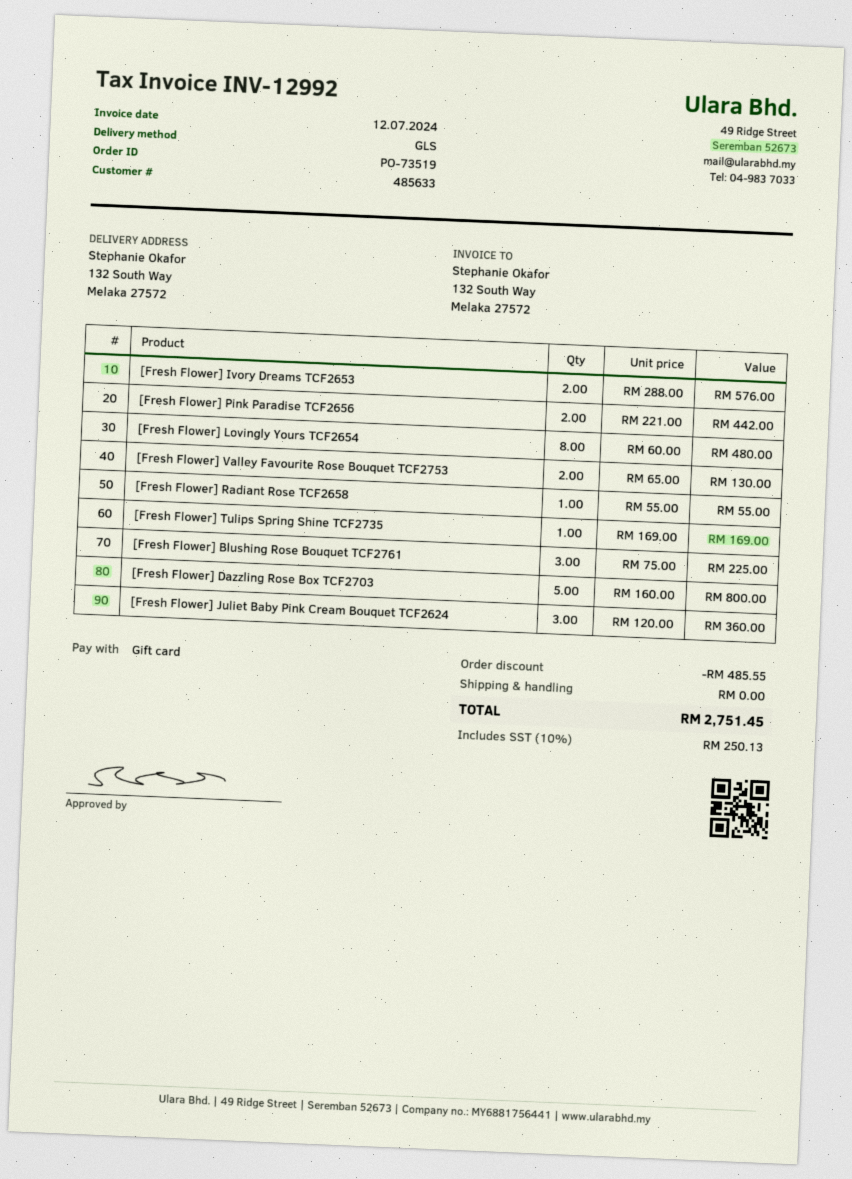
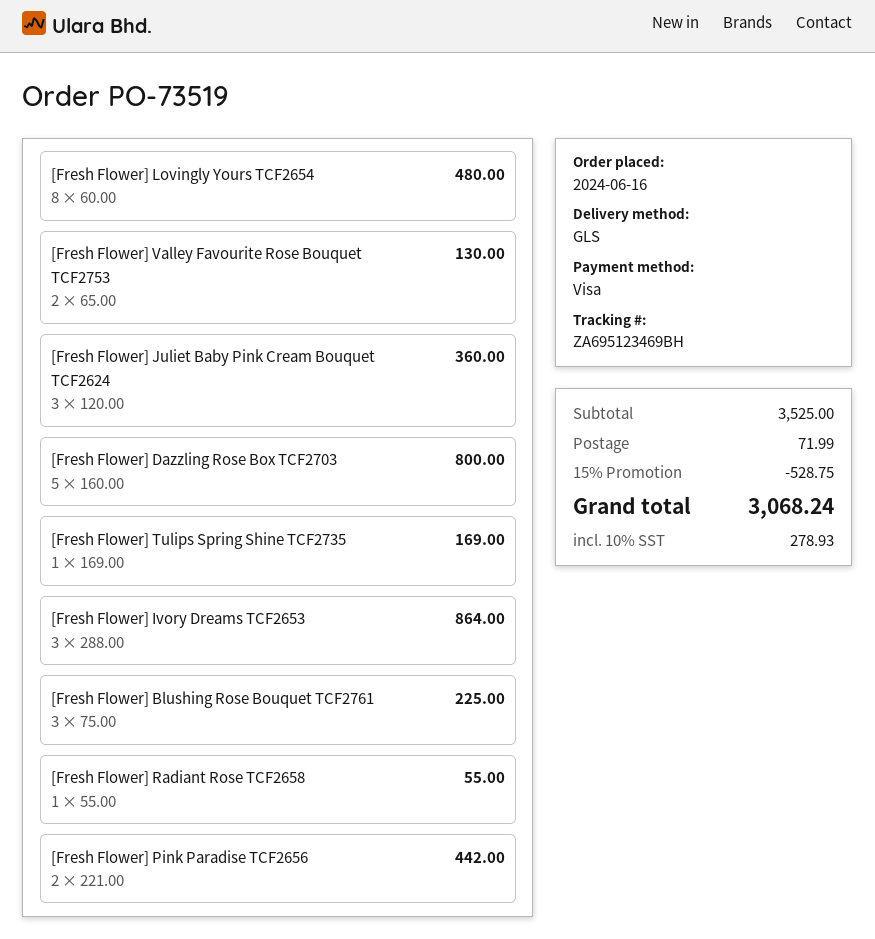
payment method: gift card -> Visa
[Fresh Flower] Ivory Dreams TCF2653: 2 x 288.00 = 576.00 -> 3 x 288.00 = 864.00
discount: 485.55 -> 528.75
shipping: 0.00 -> 71.99
tax: 10% = 250.13 -> 10% = 278.93
total: 2751.45 -> 3068.24

